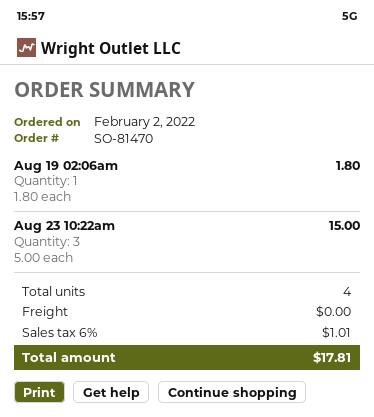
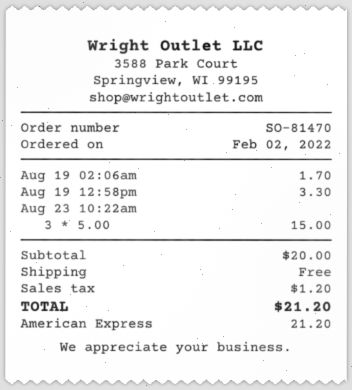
Aug 19 02:06am: 1 x 1.80 = 1.80 -> 1 x 1.70 = 1.70
Aug 19 12:58pm: none -> 1 x 3.30 = 3.30
tax: 1.01 -> 1.20
total: 17.81 -> 21.20

